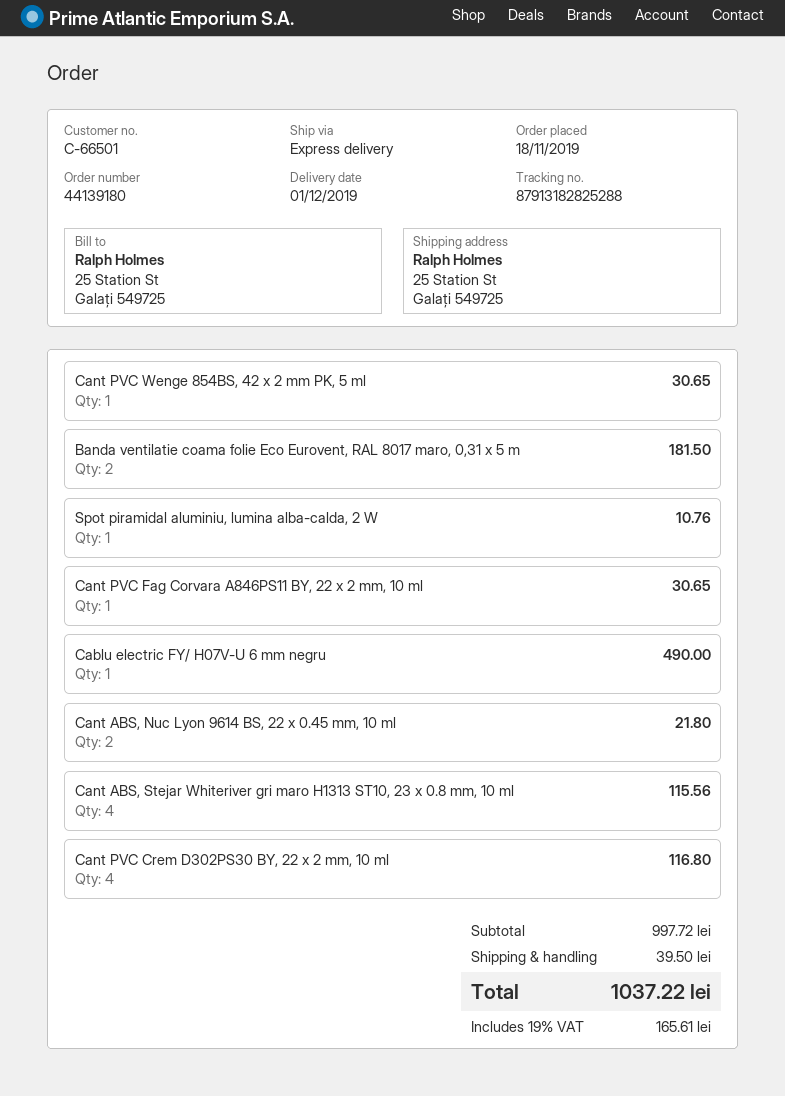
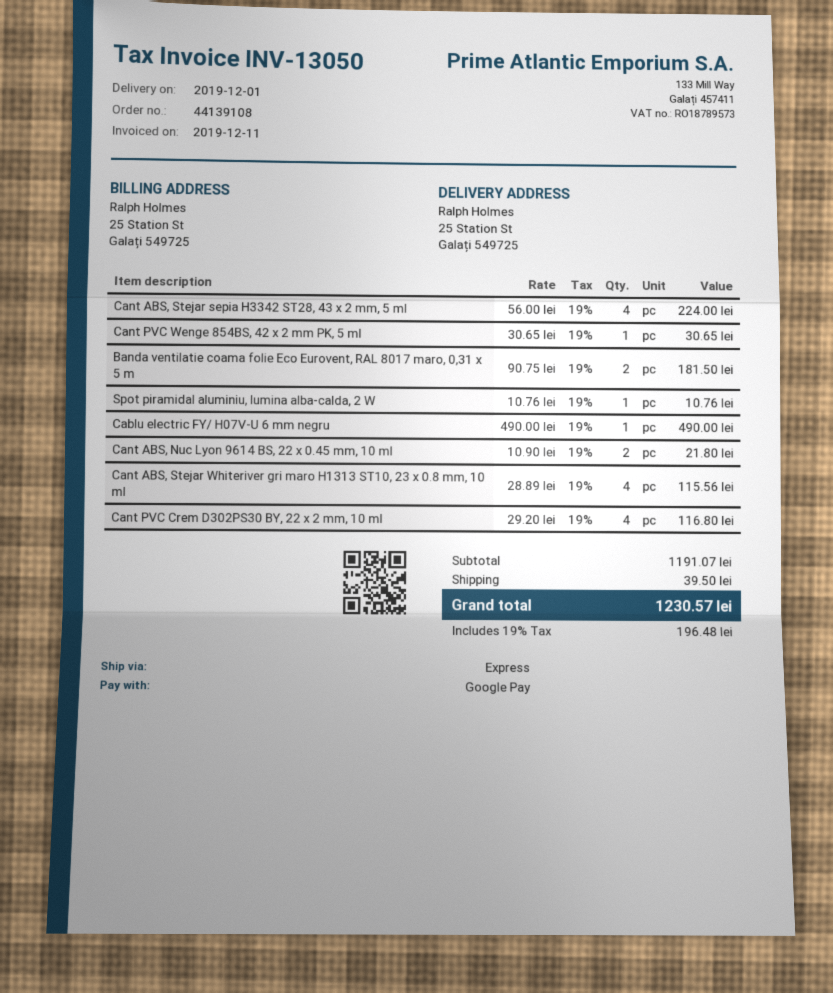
order number: 44139180 -> 44139108
Cant PVC Fag Corvara A846PS11 BY, 22 x 2 mm, 10 ml: 1 for 30.65 -> none
Cant ABS, Stejar sepia H3342 ST28, 43 x 2 mm, 5 ml: none -> 4 for 224.00
subtotal: 997.72 -> 1191.07
tax: 19% = 165.61 -> 19% = 196.48
total: 1037.22 -> 1230.57

